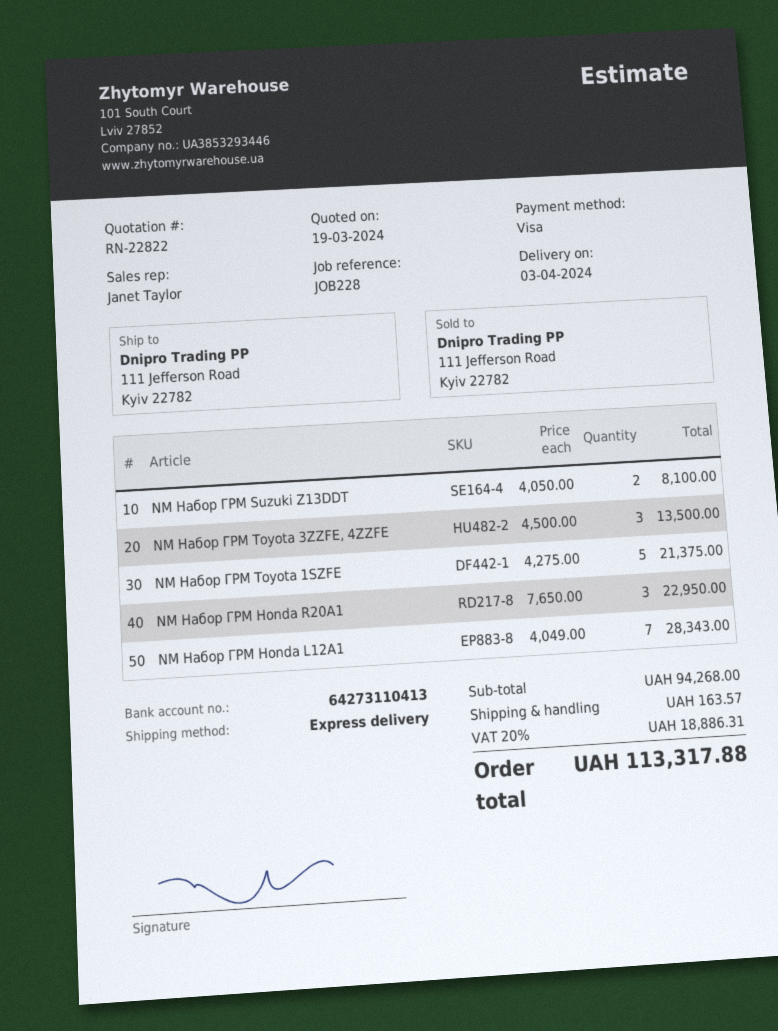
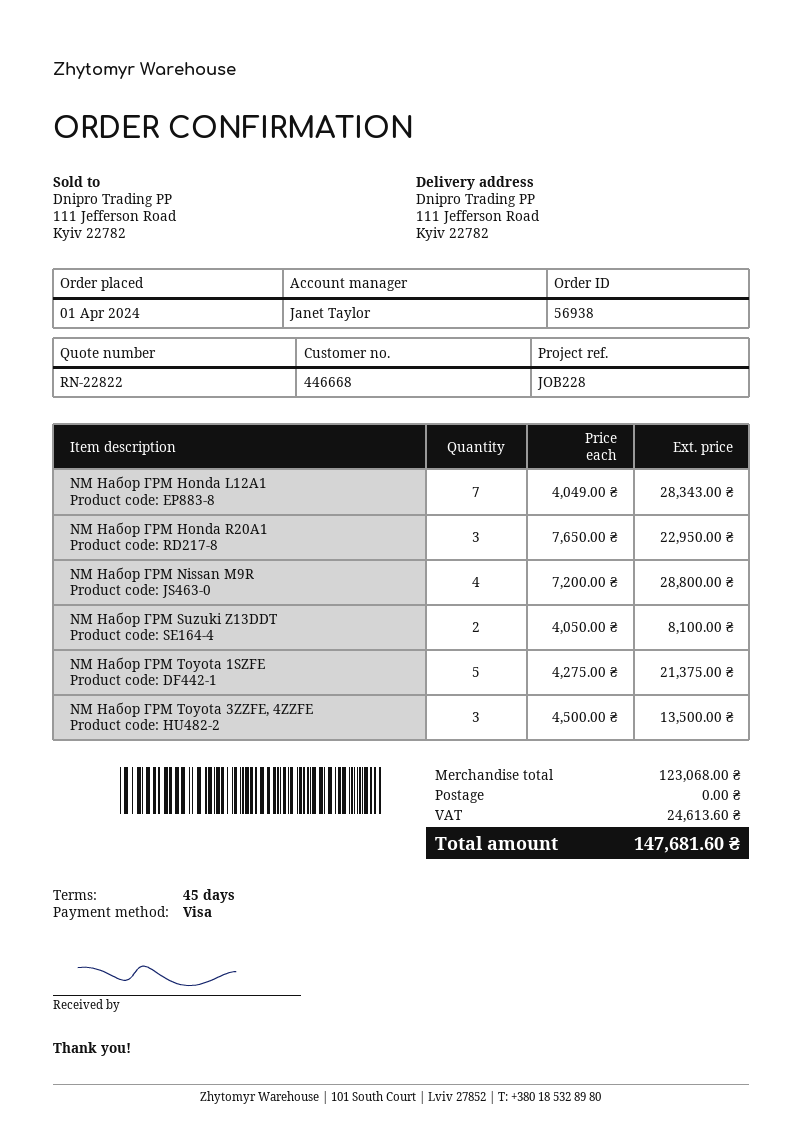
NM Набор ГРМ Nissan M9R: none -> 4 x 7200.00 = 28800.00
subtotal: 94268.00 -> 123068.00
shipping: 163.57 -> 0.00
tax: 18886.31 -> 24613.60
total: 113317.88 -> 147681.60

